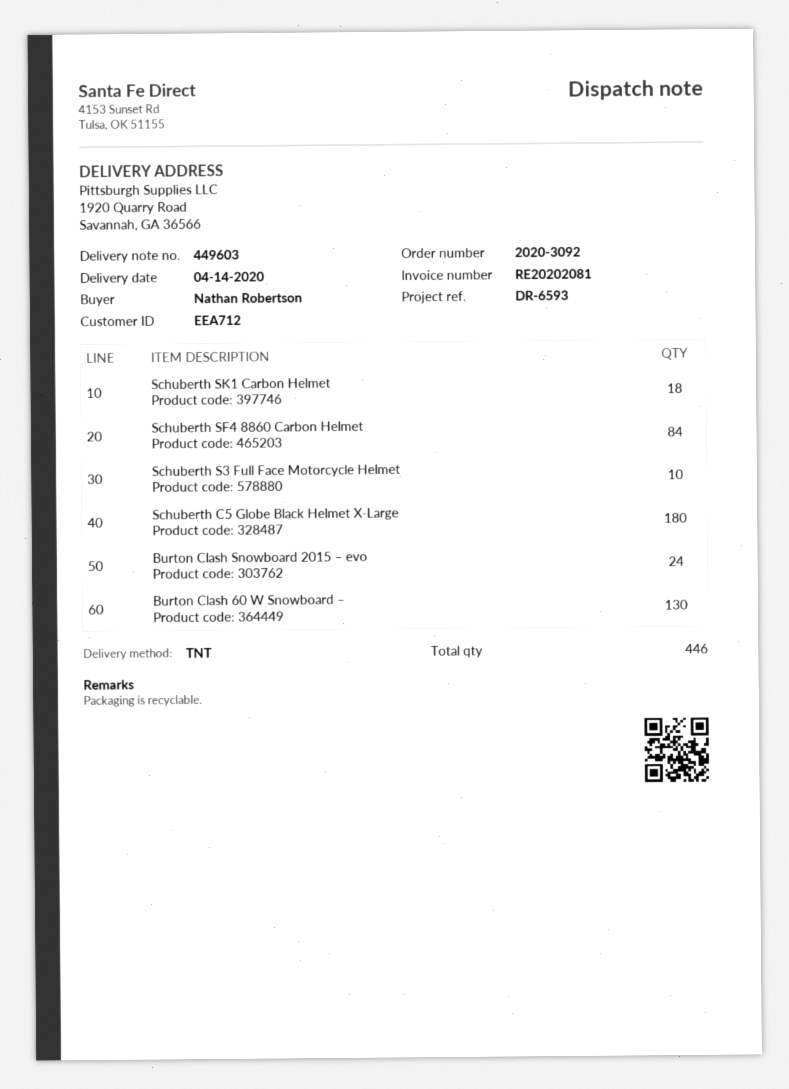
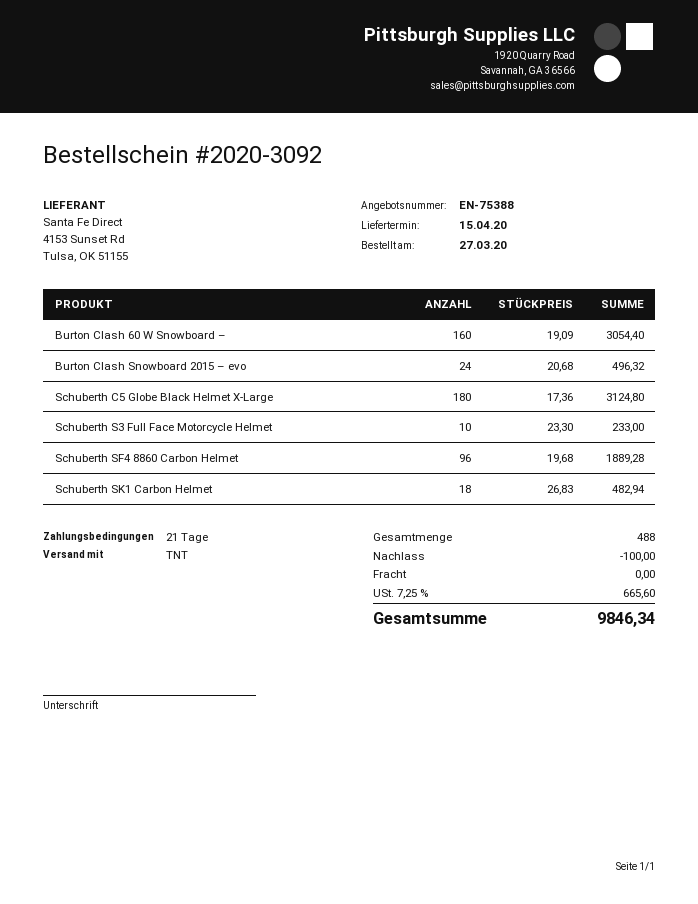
delivery date: 2020-04-14 -> 2020-04-15
Schuberth SF4 8860 Carbon Helmet: 84 -> 96
Burton Clash 60 W Snowboard –: 130 -> 160
total quantity: 446 -> 488

